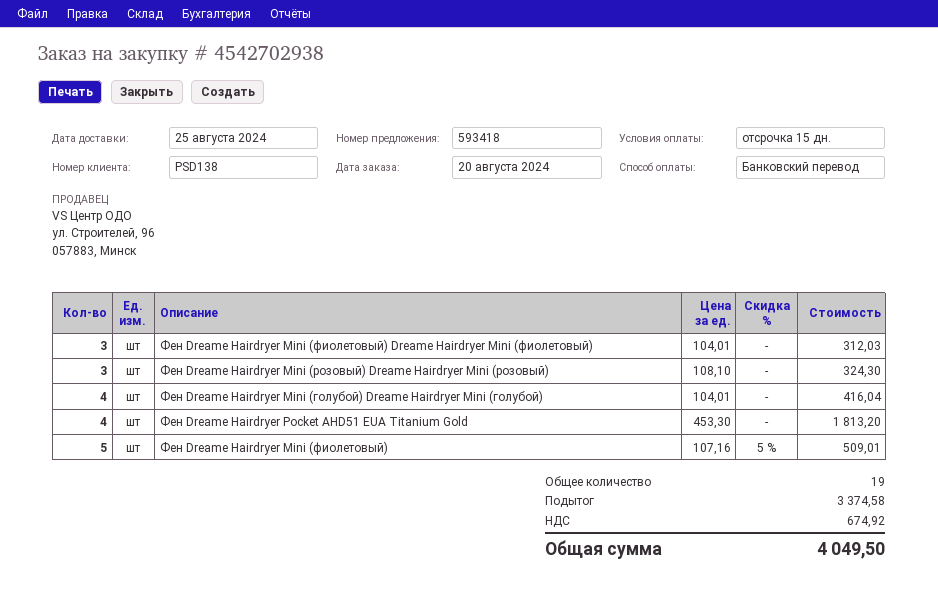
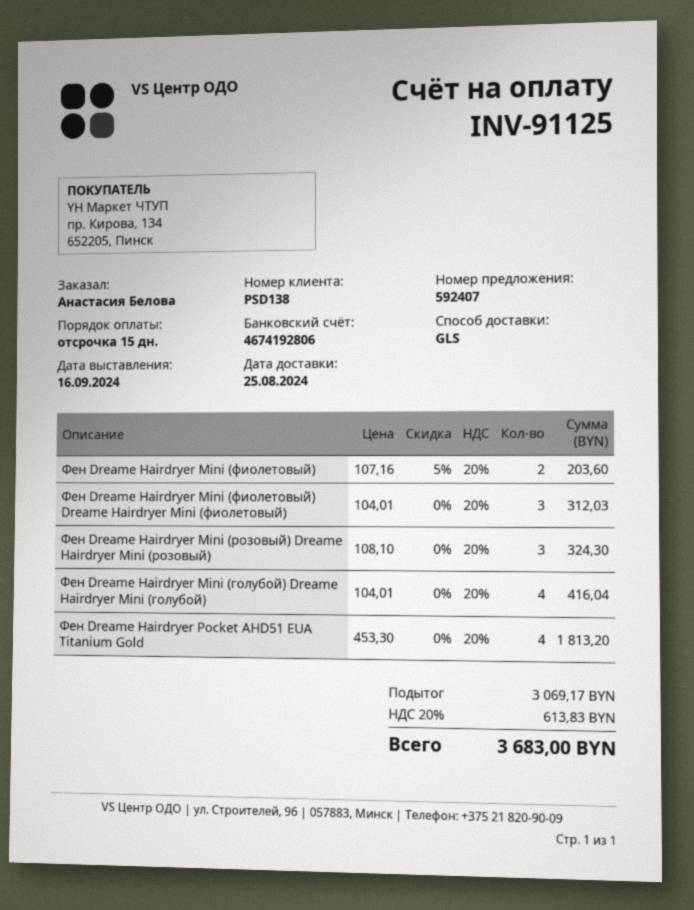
quote number: 593418 -> 592407
Фен Dreame Hairdryer Mini (фиолетовый): 5 x 107.16 - 5% = 509.01 -> 2 x 107.16 - 5% = 203.60
subtotal: 3374.58 -> 3069.17
tax: 674.92 -> 613.83
total: 4049.50 -> 3683.00

